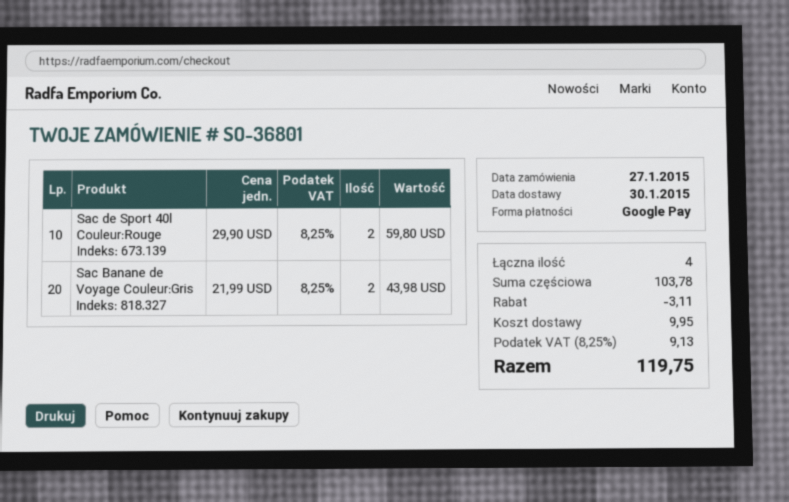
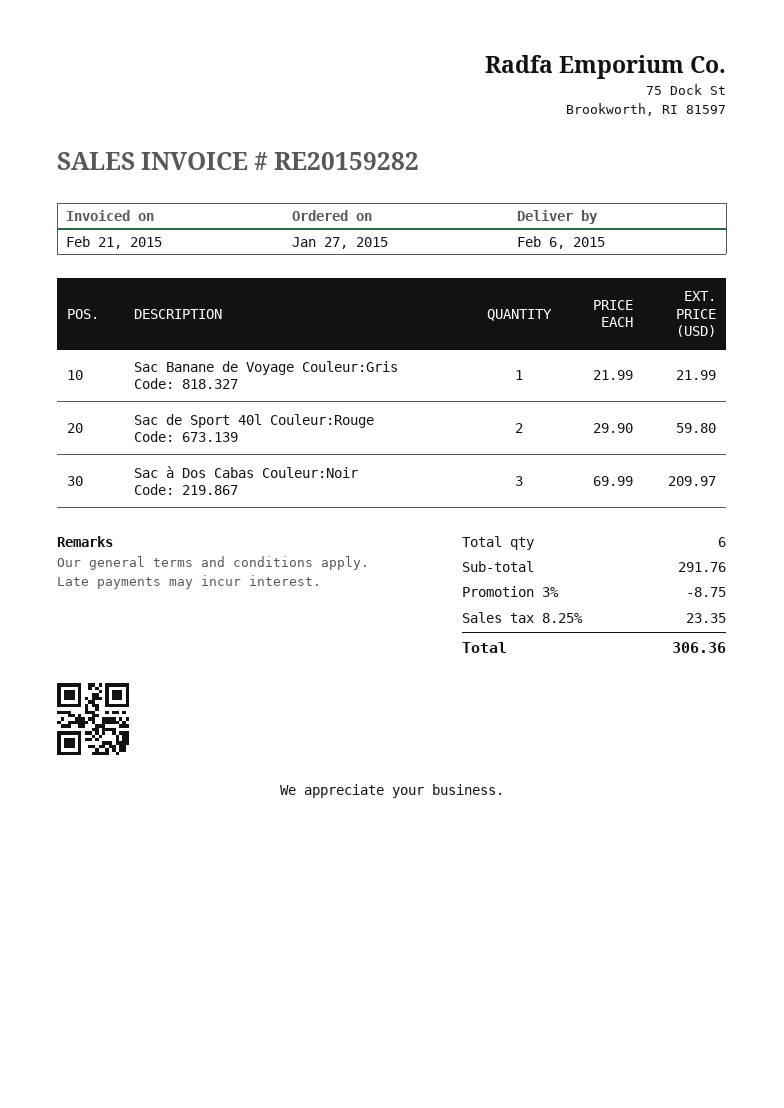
delivery date: 2015-01-30 -> 2015-02-06
Sac Banane de Voyage Couleur:Gris: 2 x 21.99 = 43.98 -> 1 x 21.99 = 21.99
Sac à Dos Cabas Couleur:Noir: none -> 3 x 69.99 = 209.97
total quantity: 4 -> 6
subtotal: 103.78 -> 291.76
discount: 3.11 -> 8.75
shipping: 9.95 -> none
tax: 8.25% = 9.13 -> 8.25% = 23.35
total: 119.75 -> 306.36

